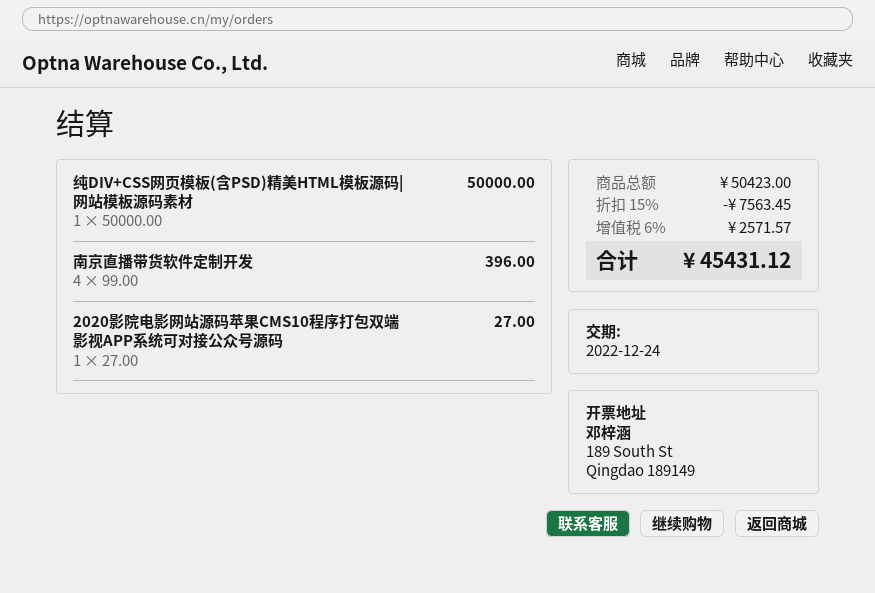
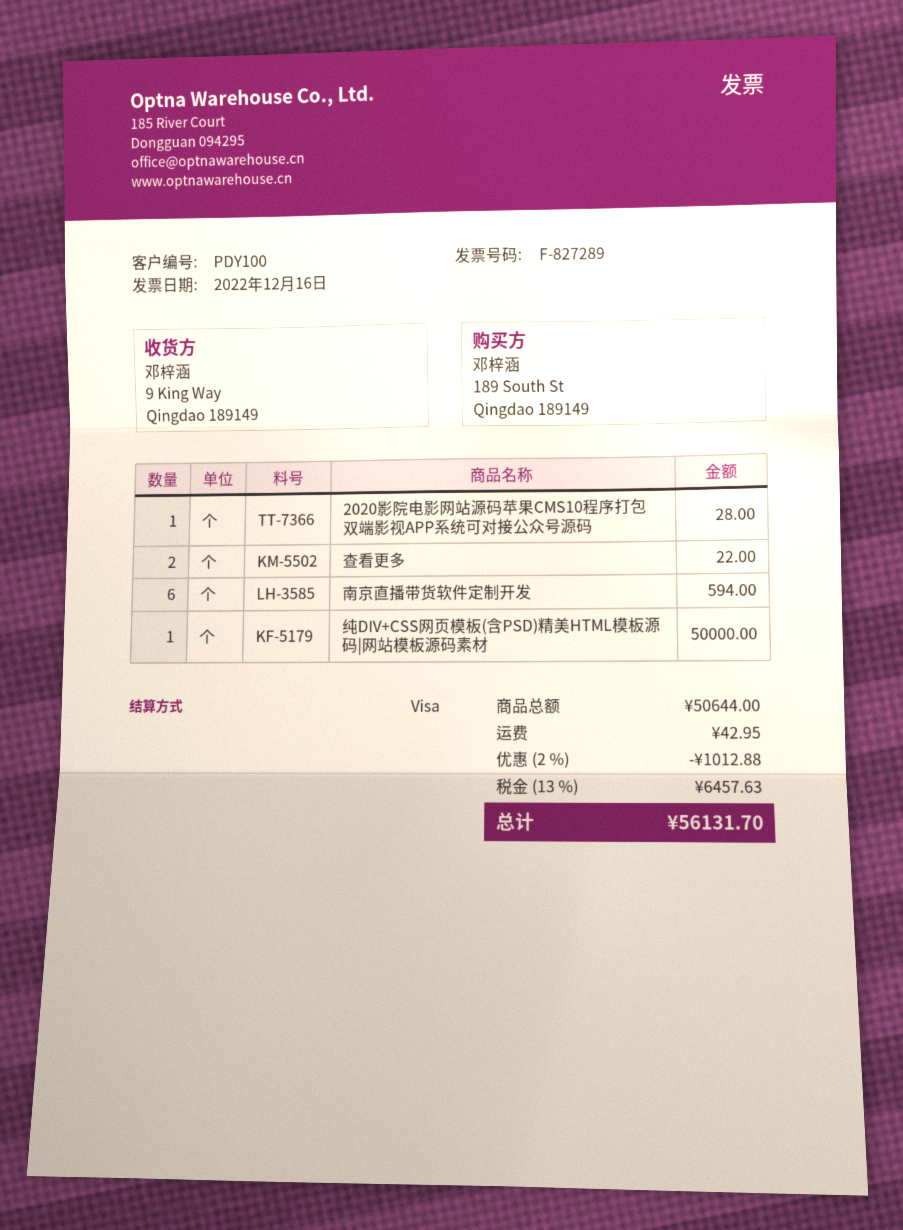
南京直播带货软件定制开发: 4 for 396.00 -> 6 for 594.00
2020影院电影网站源码苹果CMS10程序打包双端影视APP系统可对接公众号源码: 1 for 27.00 -> 1 for 28.00
查看更多: none -> 2 for 22.00
subtotal: 50423.00 -> 50644.00
discount: 15% = 7563.45 -> 2% = 1012.88
shipping: none -> 42.95
tax: 6% = 2571.57 -> 13% = 6457.63
total: 45431.12 -> 56131.70

